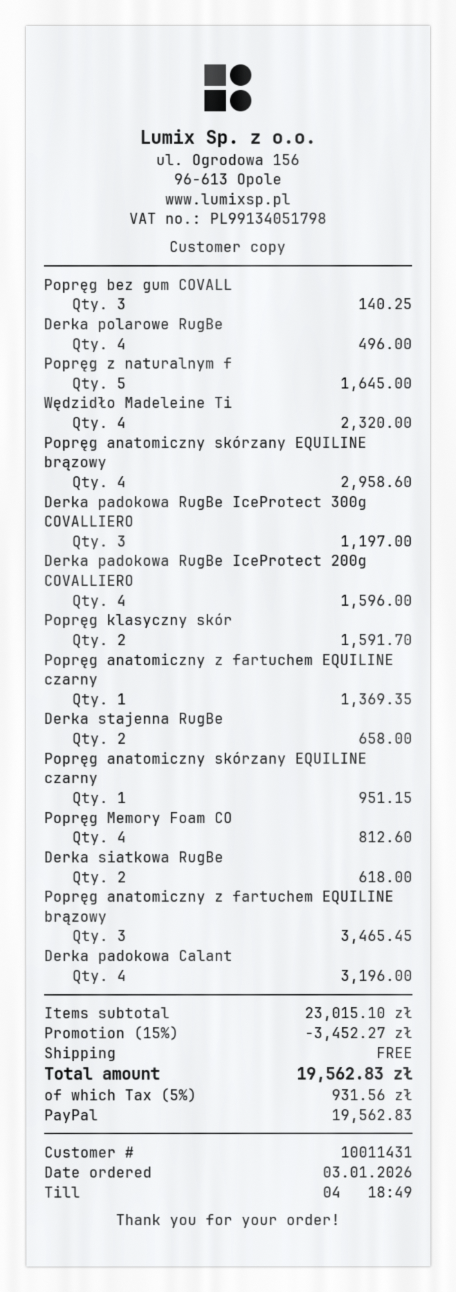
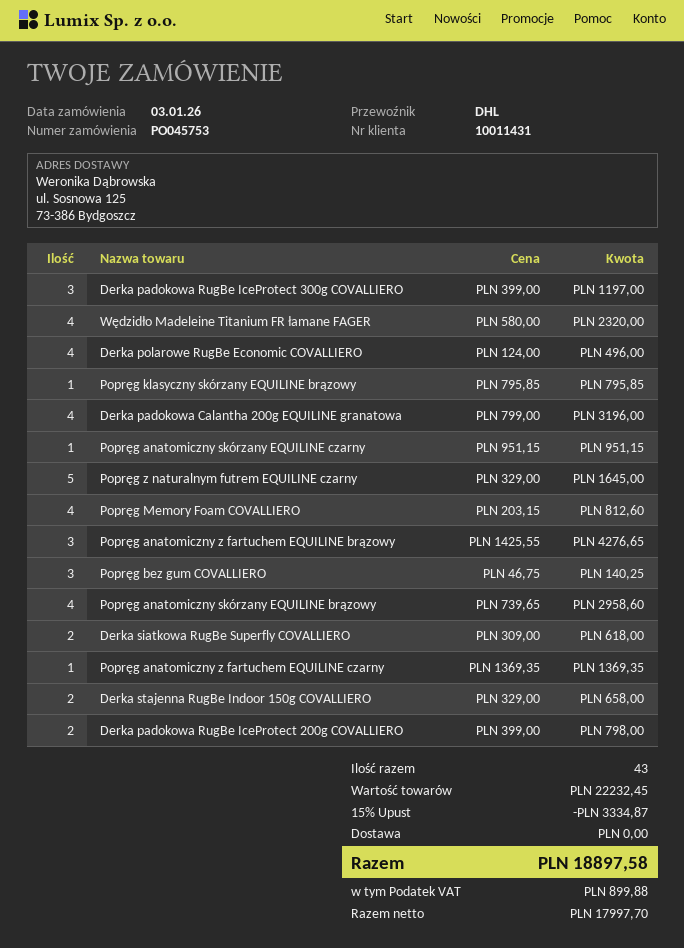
Derka padokowa RugBe IceProtect 200g COVALLIERO: 4 for 1596.00 -> 2 for 798.00
Popręg klasyczny skór: 2 for 1591.70 -> 1 for 795.85
Popręg anatomiczny z fartuchem EQUILINE brązowy: 3 for 3465.45 -> 3 for 4276.65
subtotal: 23015.10 -> 22232.45
discount: 15% = 3452.27 -> 15% = 3334.87
tax: 931.56 -> 899.88
total: 19562.83 -> 18897.58

